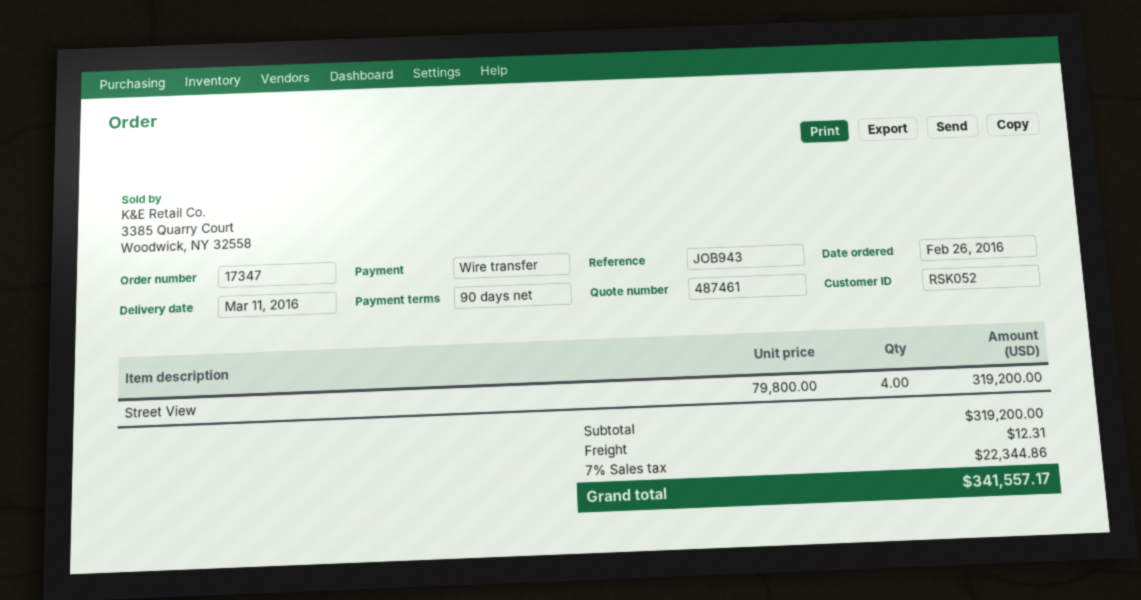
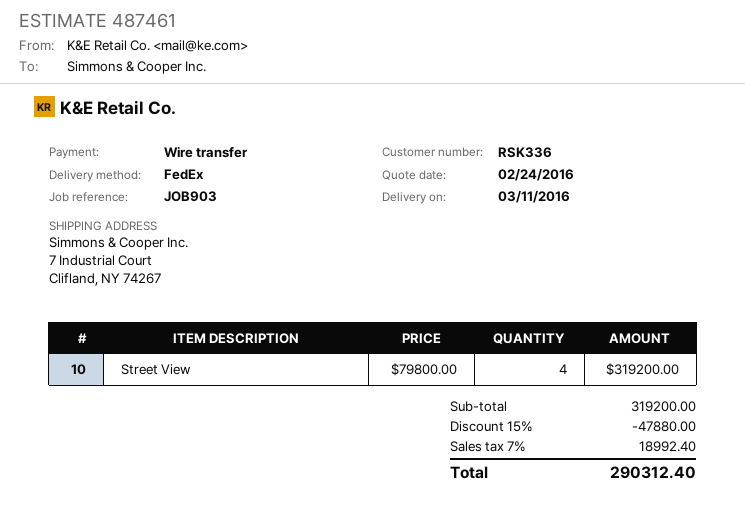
customer number: RSK052 -> RSK336
reference: JOB943 -> JOB903
discount: none -> 15% = 47880.00
shipping: 12.31 -> none
tax: 7% = 22344.86 -> 7% = 18992.40
total: 341557.17 -> 290312.40

